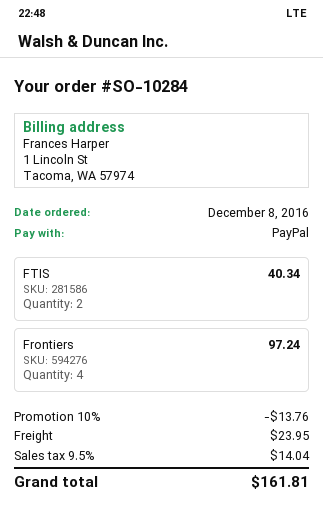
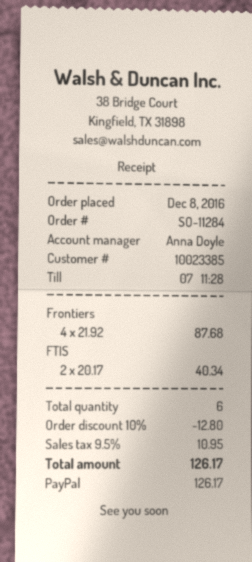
order number: SO-10284 -> SO-11284
Frontiers: 4 for 97.24 -> 4 for 87.68
discount: 10% = 13.76 -> 10% = 12.80
shipping: 23.95 -> none
tax: 9.5% = 14.04 -> 9.5% = 10.95
total: 161.81 -> 126.17

